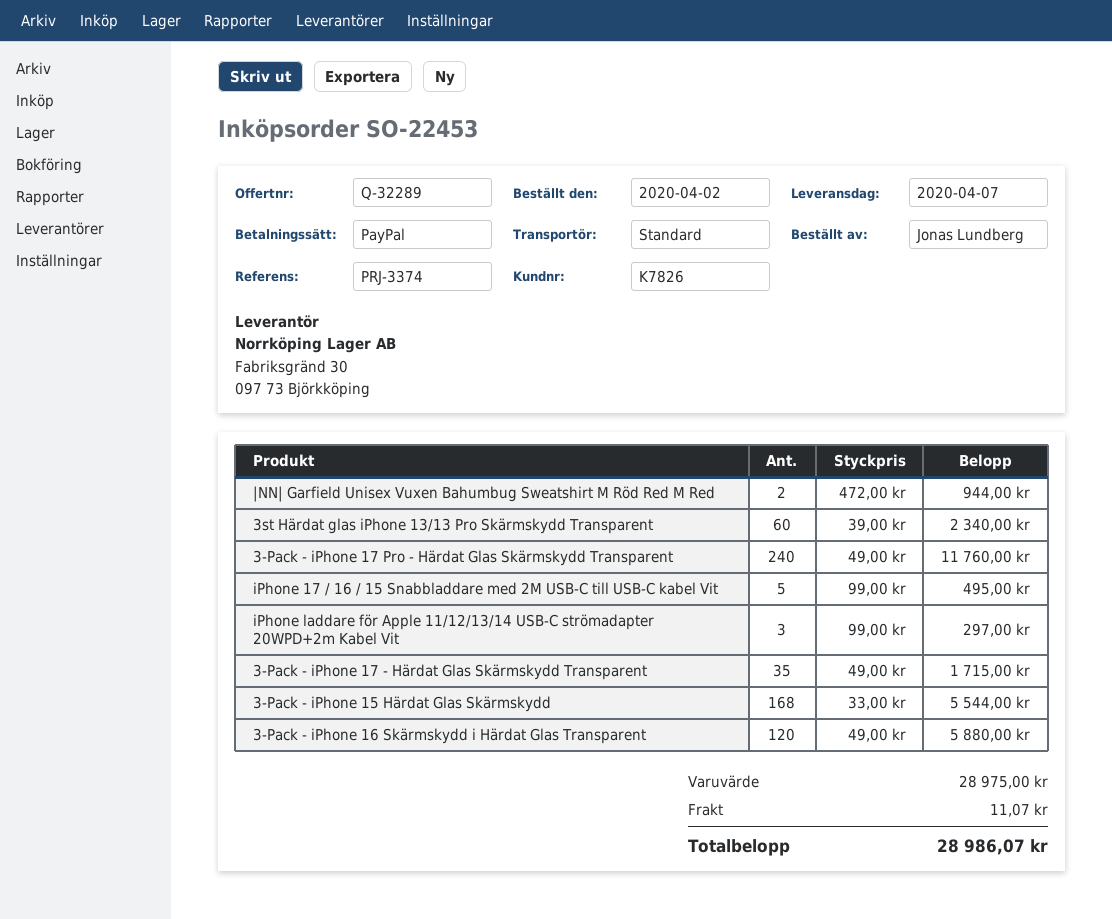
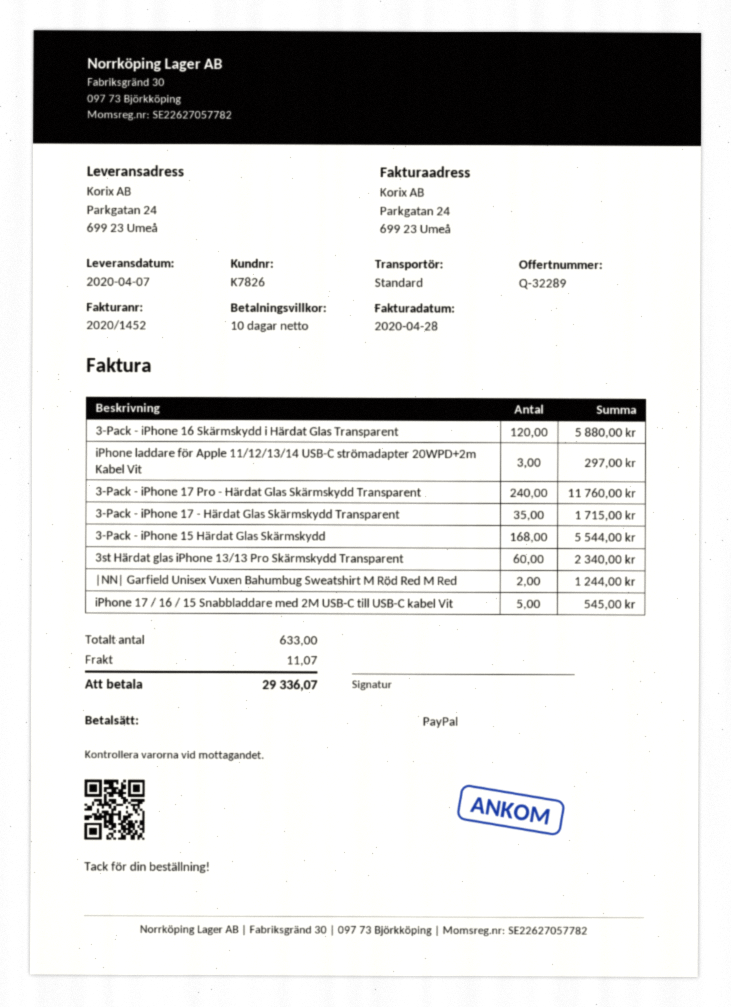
|NN| Garfield Unisex Vuxen Bahumbug Sweatshirt M Röd Red M Red: 2 for 944.00 -> 2 for 1244.00
iPhone 17 / 16 / 15 Snabbladdare med 2M USB-C till USB-C kabel Vit: 5 for 495.00 -> 5 for 545.00
total: 28986.07 -> 29336.07

